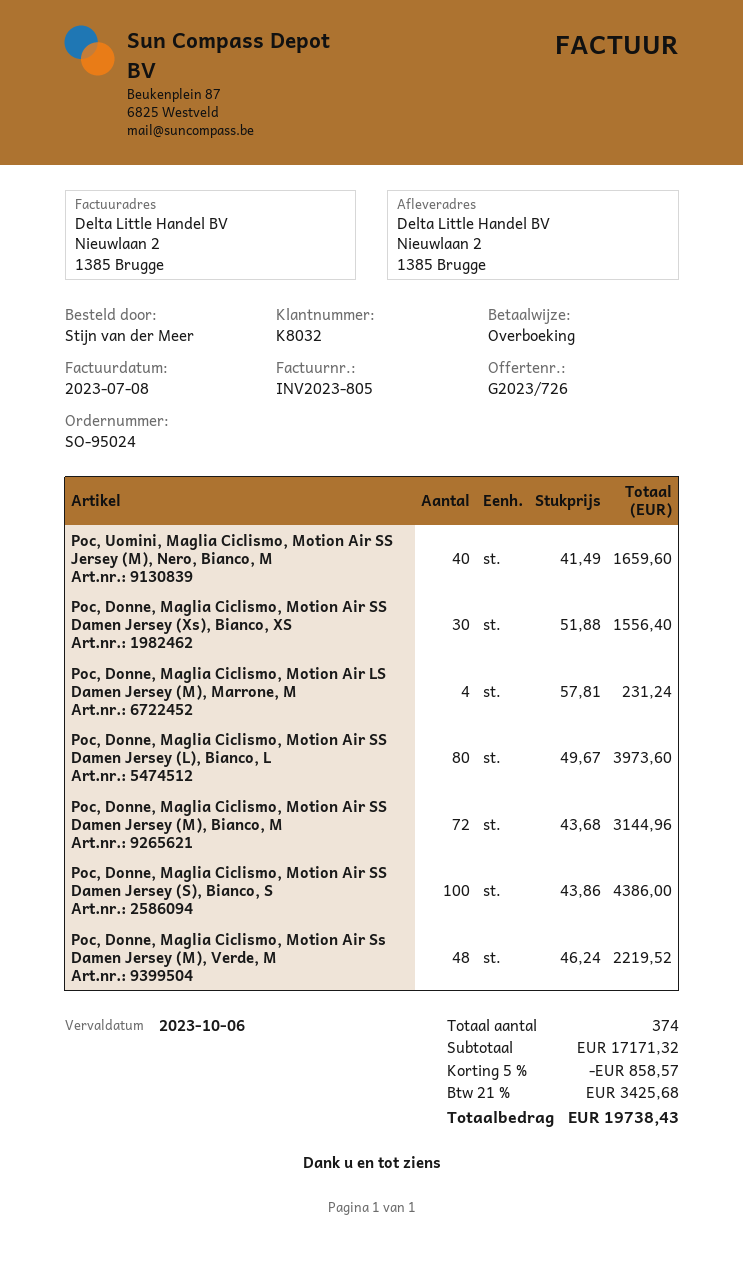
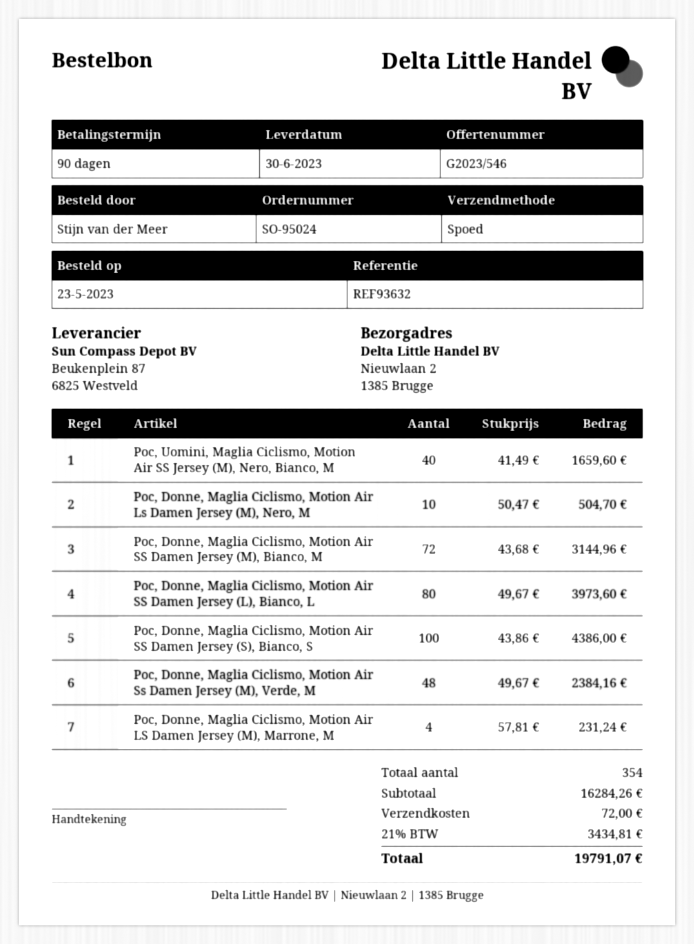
quote number: G2023/726 -> G2023/546
Poc, Donne, Maglia Ciclismo, Motion Air SS Damen Jersey (Xs), Bianco, XS: 30 x 51.88 = 1556.40 -> none
Poc, Donne, Maglia Ciclismo, Motion Air Ss Damen Jersey (M), Verde, M: 48 x 46.24 = 2219.52 -> 48 x 49.67 = 2384.16
Poc, Donne, Maglia Ciclismo, Motion Air Ls Damen Jersey (M), Nero, M: none -> 10 x 50.47 = 504.70
total quantity: 374 -> 354
subtotal: 17171.32 -> 16284.26
discount: 5% = 858.57 -> none
shipping: none -> 72.00
tax: 21% = 3425.68 -> 21% = 3434.81
total: 19738.43 -> 19791.07

